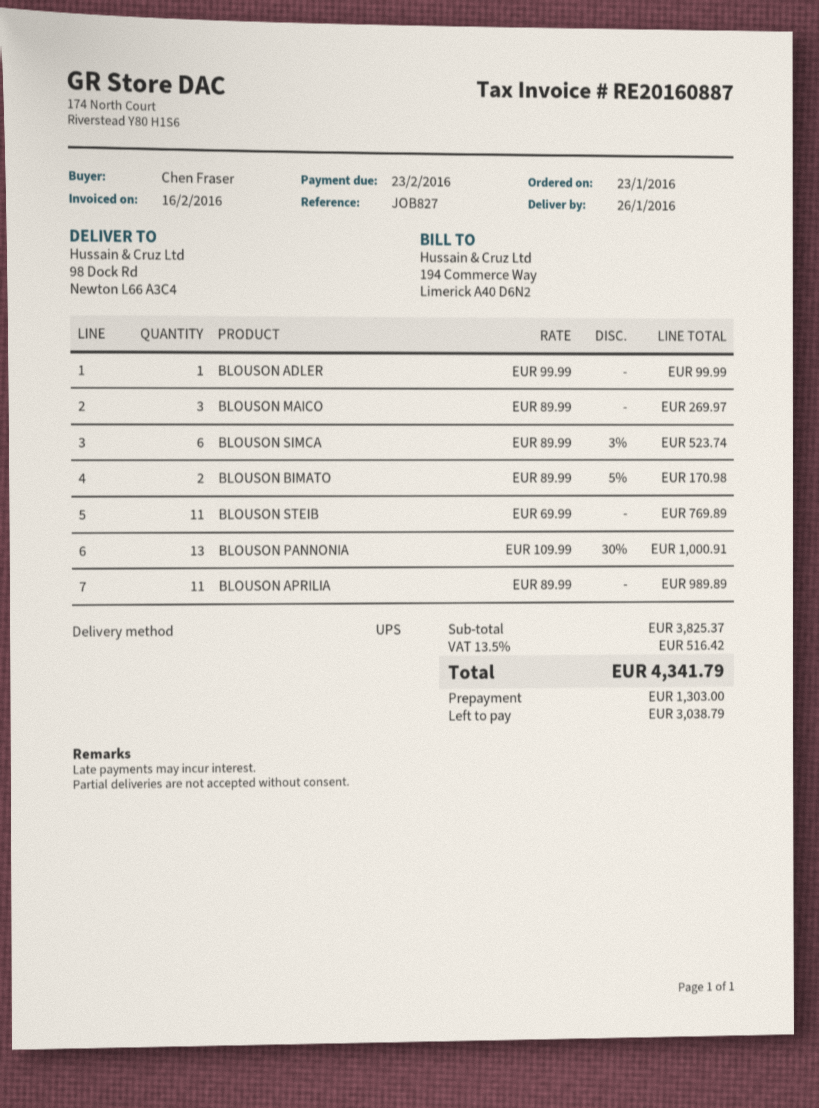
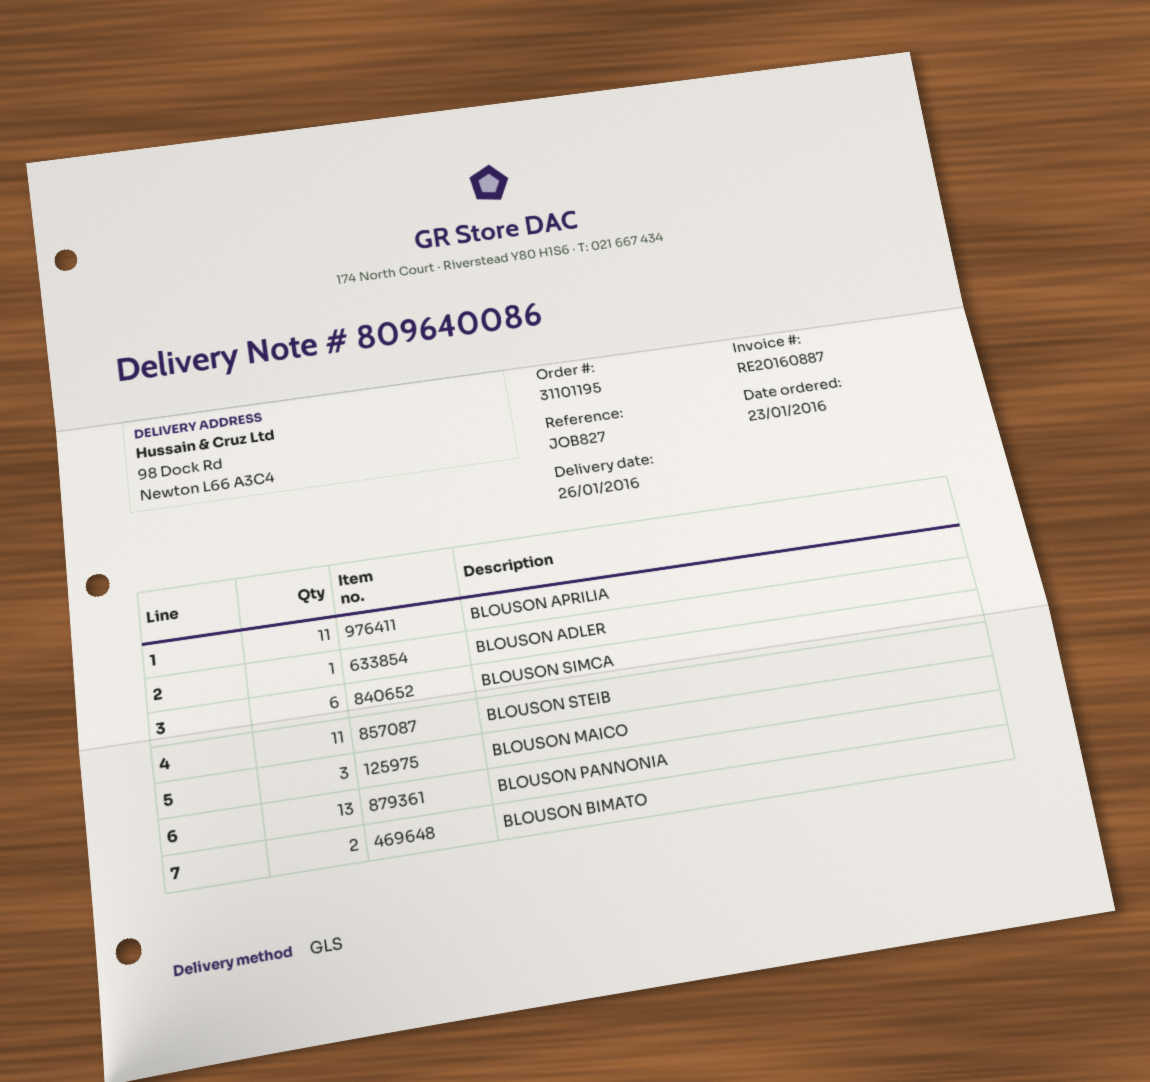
shipping method: UPS -> GLS

